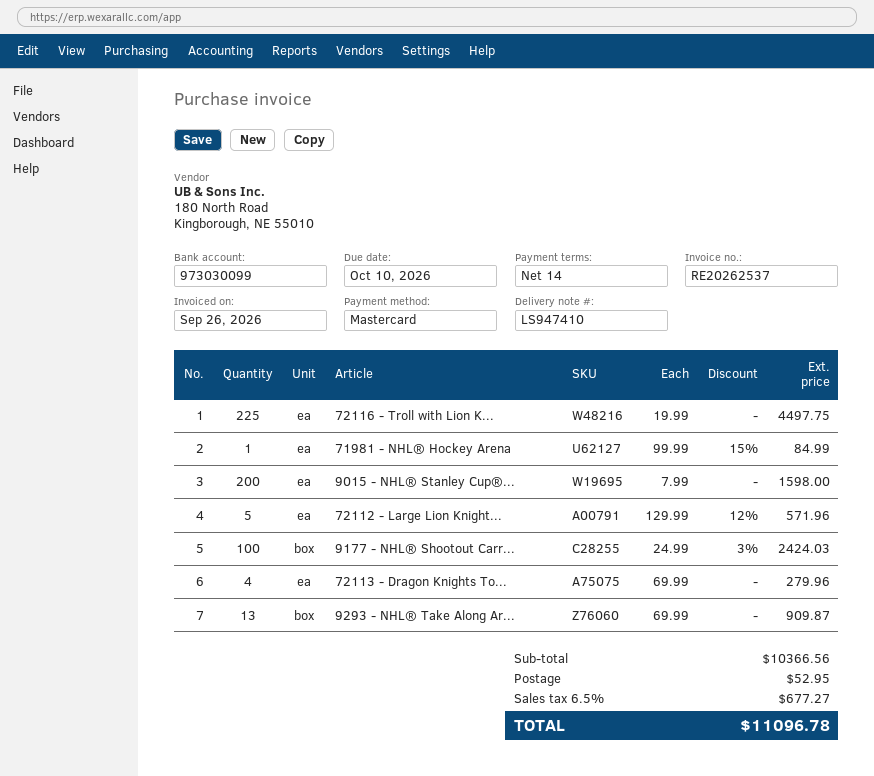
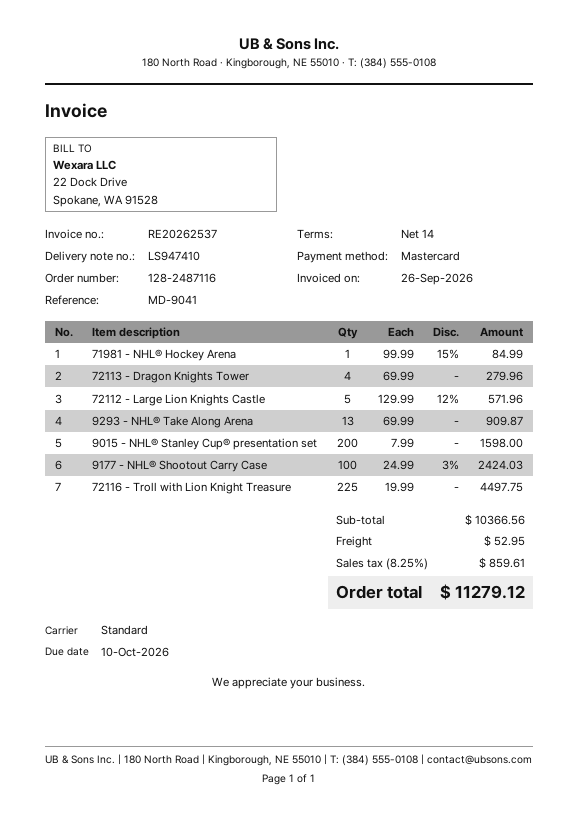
tax: 6.5% = 677.27 -> 8.25% = 859.61
total: 11096.78 -> 11279.12

